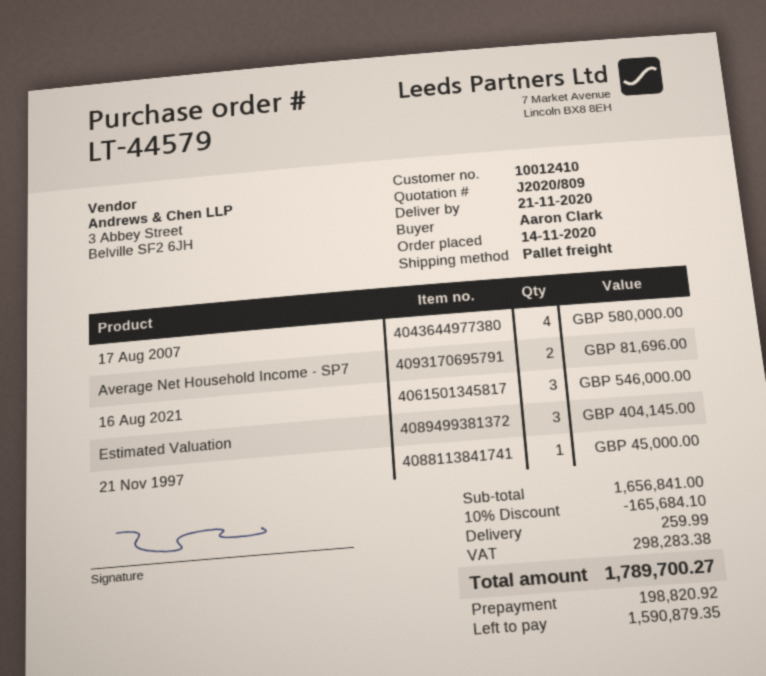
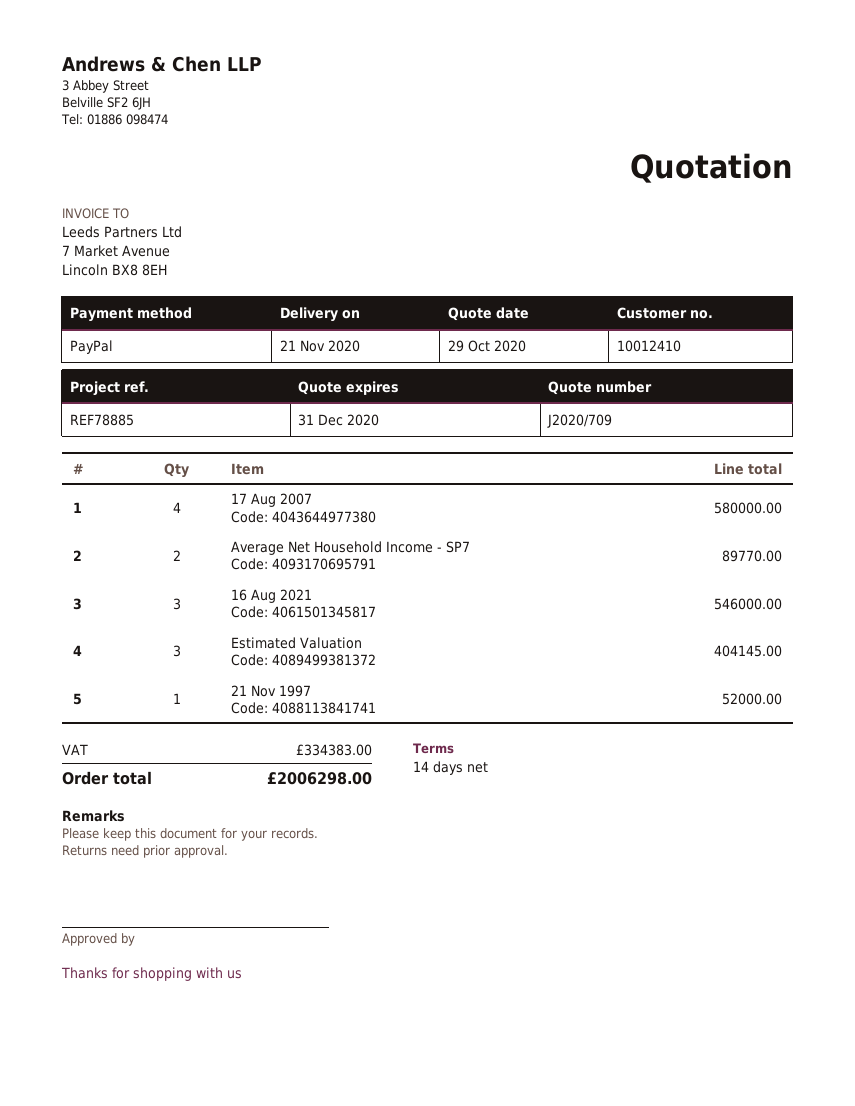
quote number: J2020/809 -> J2020/709
Average Net Household Income - SP7: 2 for 81696.00 -> 2 for 89770.00
21 Nov 1997: 1 for 45000.00 -> 1 for 52000.00
discount: 10% = 165684.10 -> none
shipping: 259.99 -> none
tax: 298283.38 -> 334383.00
total: 1789700.27 -> 2006298.00

